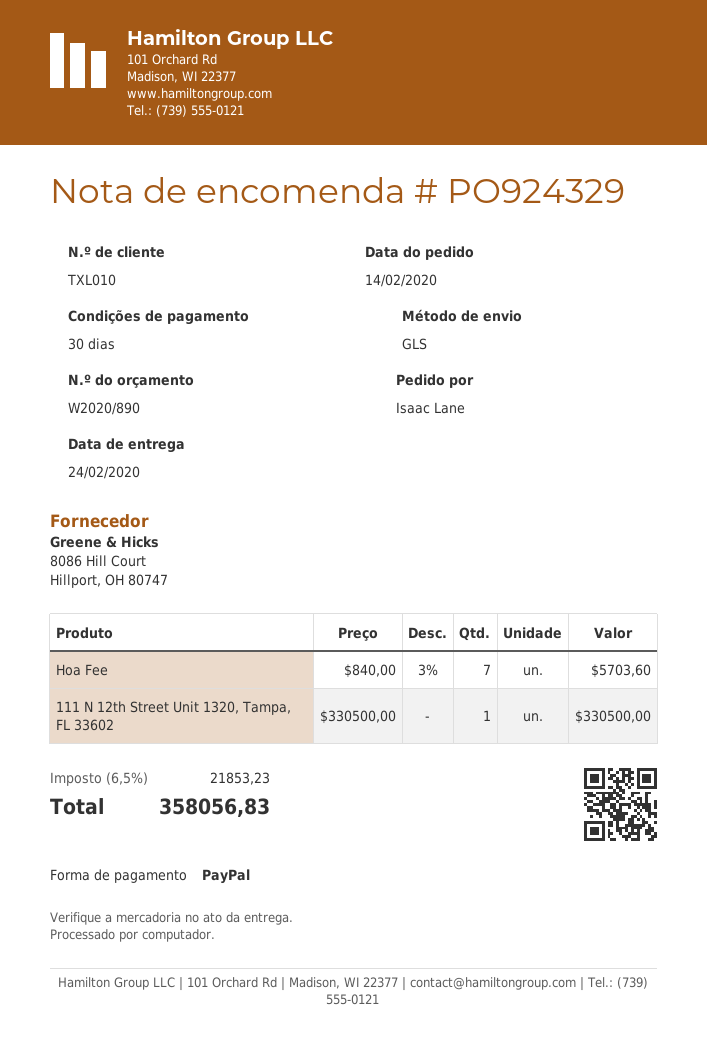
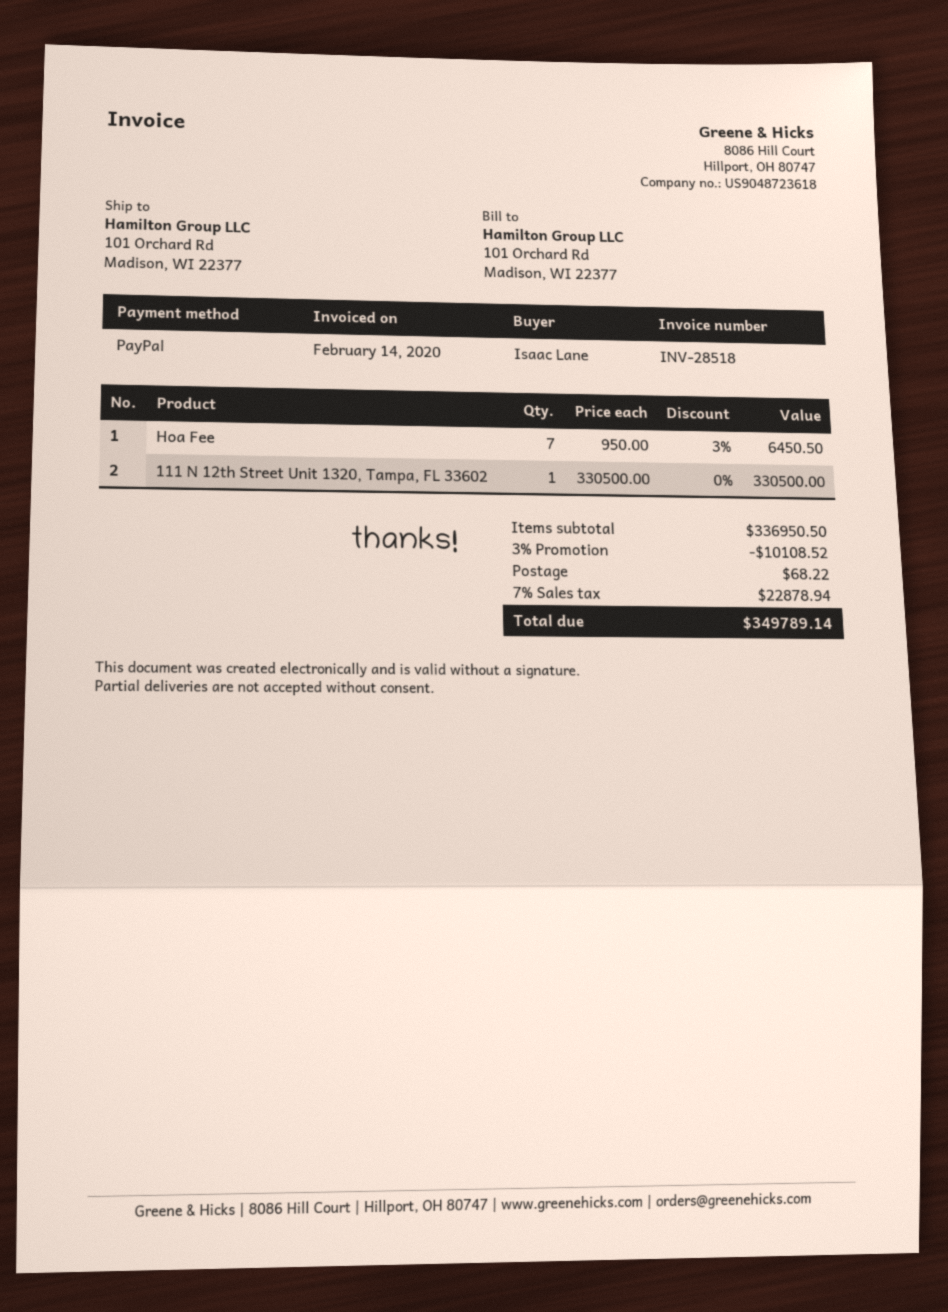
Hoa Fee: 7 x 840.00 - 3% = 5703.60 -> 7 x 950.00 - 3% = 6450.50
discount: none -> 3% = 10108.52
shipping: none -> 68.22
tax: 6.5% = 21853.23 -> 7% = 22878.94
total: 358056.83 -> 349789.14

